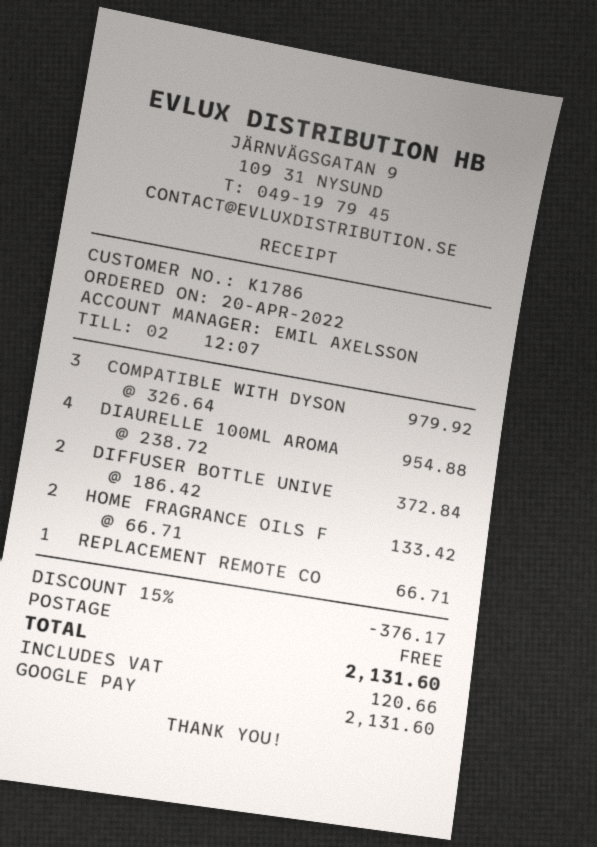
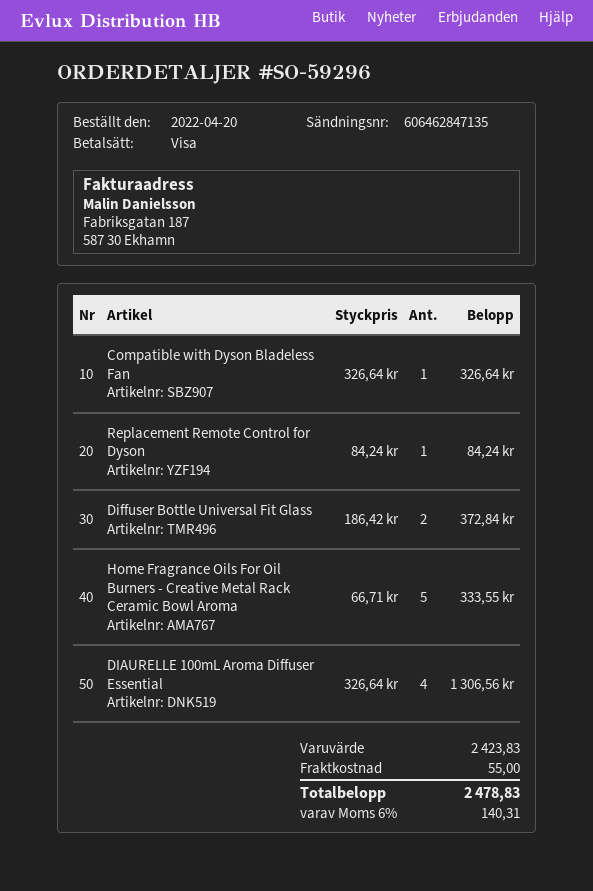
payment method: Google Pay -> Visa
COMPATIBLE WITH DYSON: 3 x 326.64 = 979.92 -> 1 x 326.64 = 326.64
DIAURELLE 100ML AROMA: 4 x 238.72 = 954.88 -> 4 x 326.64 = 1306.56
HOME FRAGRANCE OILS F: 2 x 66.71 = 133.42 -> 5 x 66.71 = 333.55
REPLACEMENT REMOTE CO: 1 x 66.71 = 66.71 -> 1 x 84.24 = 84.24
discount: 15% = 376.17 -> none
shipping: 0.00 -> 55.00
tax: 120.66 -> 140.31
total: 2131.60 -> 2478.83

